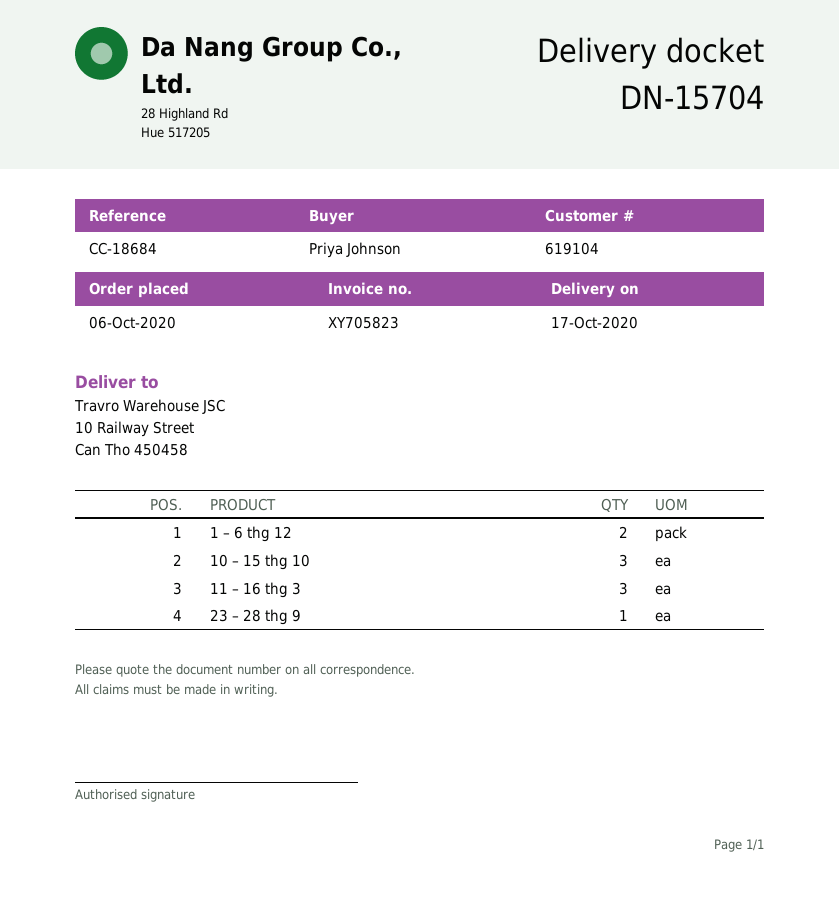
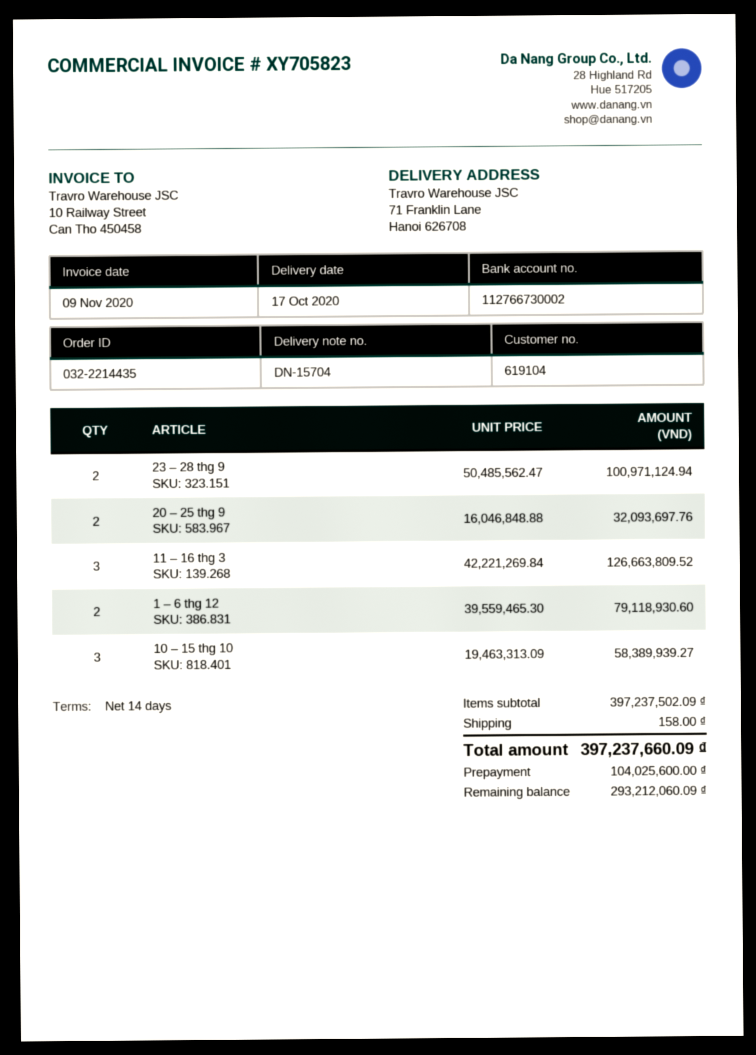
ship to: 10 Railway Street, Can Tho 450458 -> 71 Franklin Lane, Hanoi 626708
23 – 28 thg 9: 1 -> 2
20 – 25 thg 9: none -> 2

